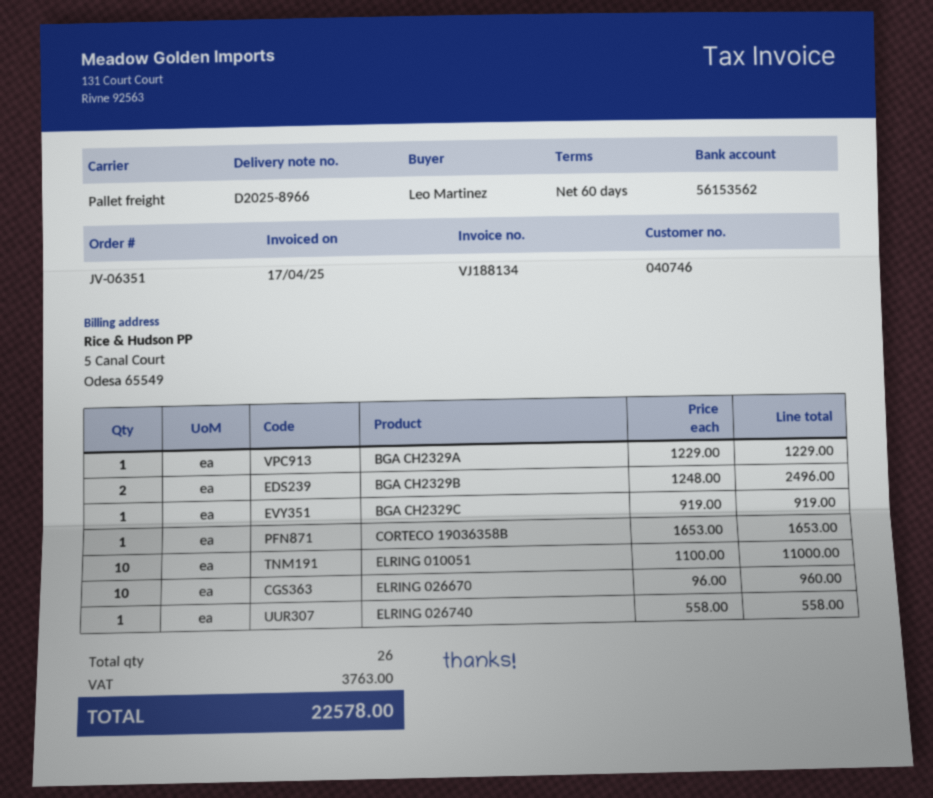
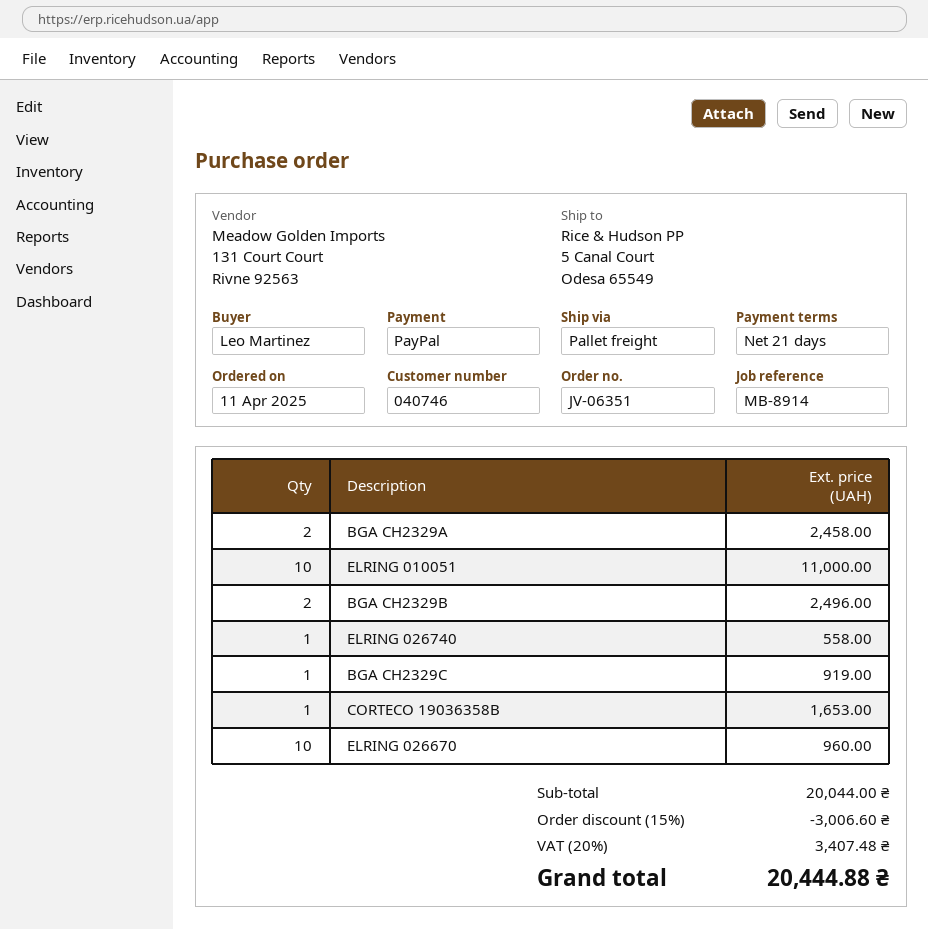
payment terms: 60 days -> 21 days
BGA CH2329A: 1 for 1229.00 -> 2 for 2458.00
discount: none -> 15% = 3006.60
tax: 3763.00 -> 3407.48
total: 22578.00 -> 20444.88

